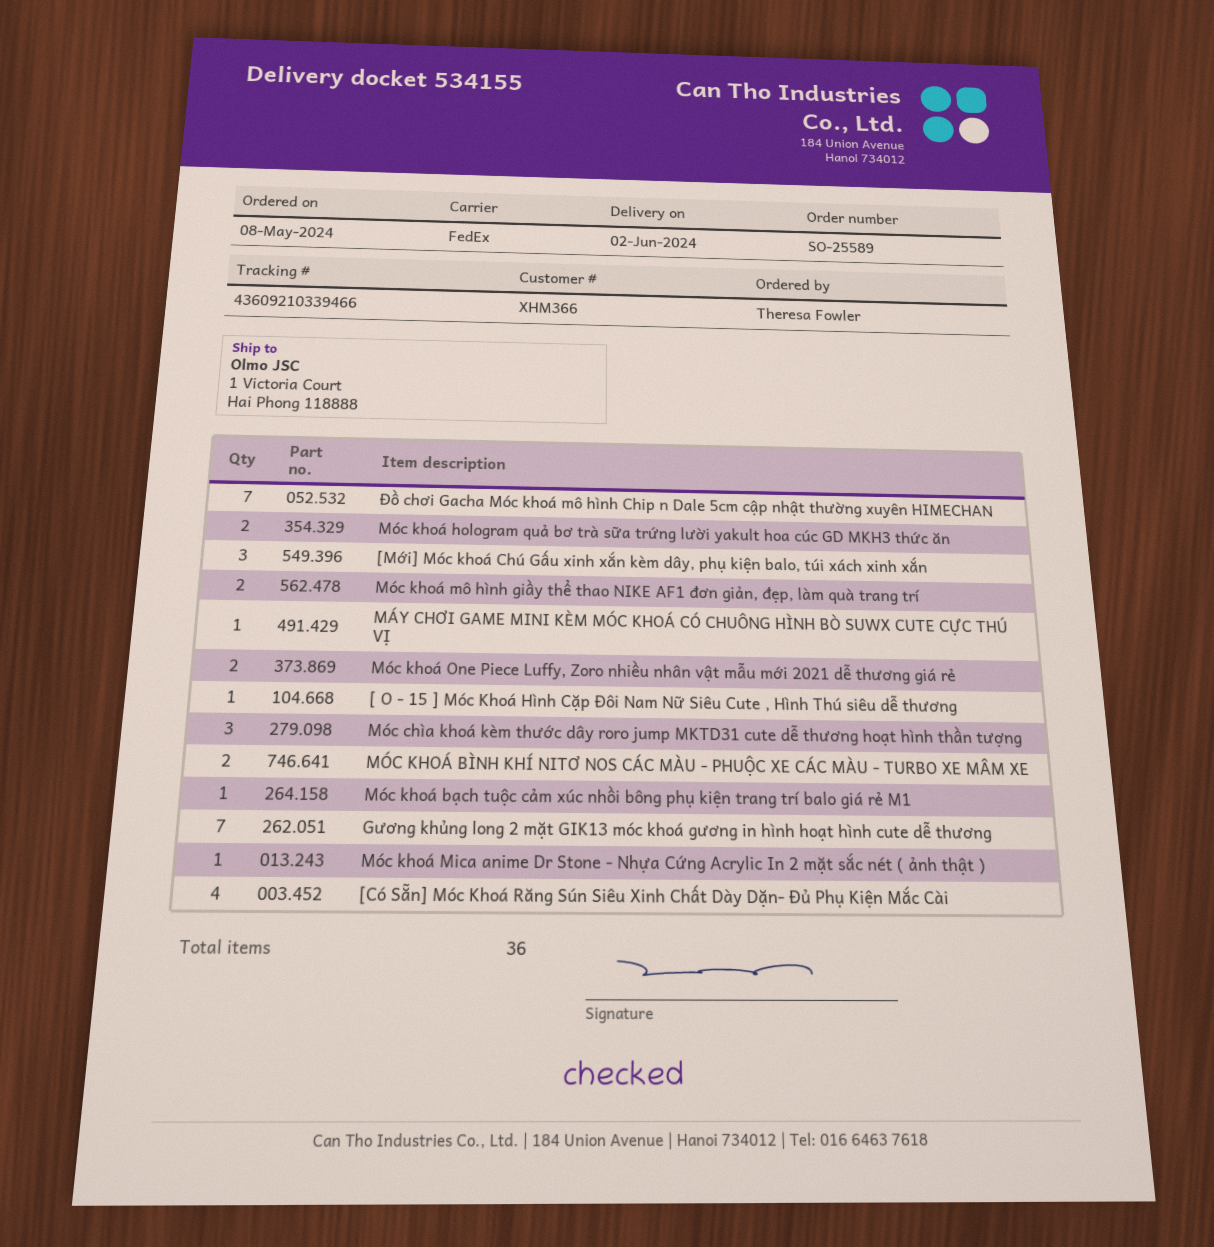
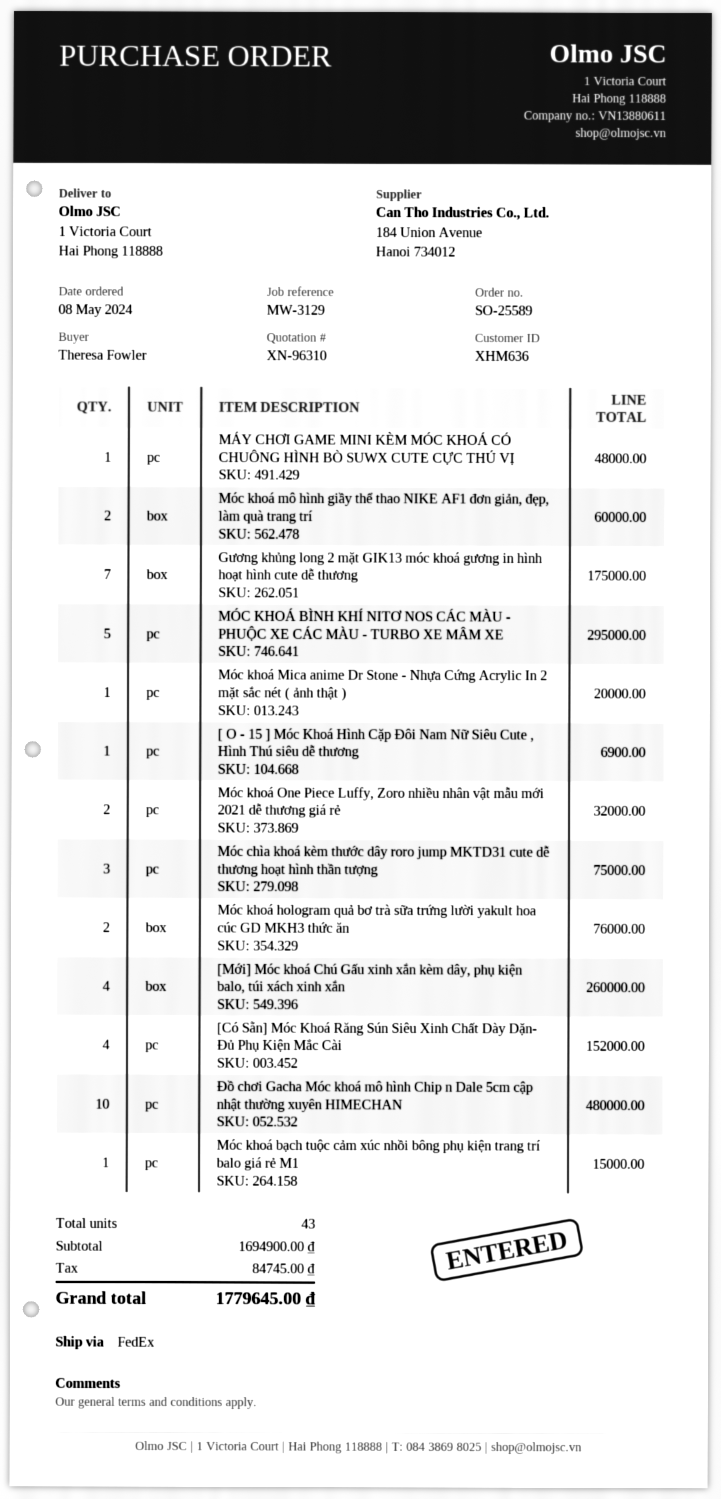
customer number: XHM366 -> XHM636
Đồ chơi Gacha Móc khoá mô hình Chip n Dale 5cm cập nhật thường xuyên HIMECHAN: 7 -> 10
[Mới] Móc khoá Chú Gấu xinh xắn kèm dây, phụ kiện balo, túi xách xinh xắn: 3 -> 4
MÓC KHOÁ BÌNH KHÍ NITƠ NOS CÁC MÀU - PHUỘC XE CÁC MÀU - TURBO XE MÂM XE: 2 -> 5
total quantity: 36 -> 43

